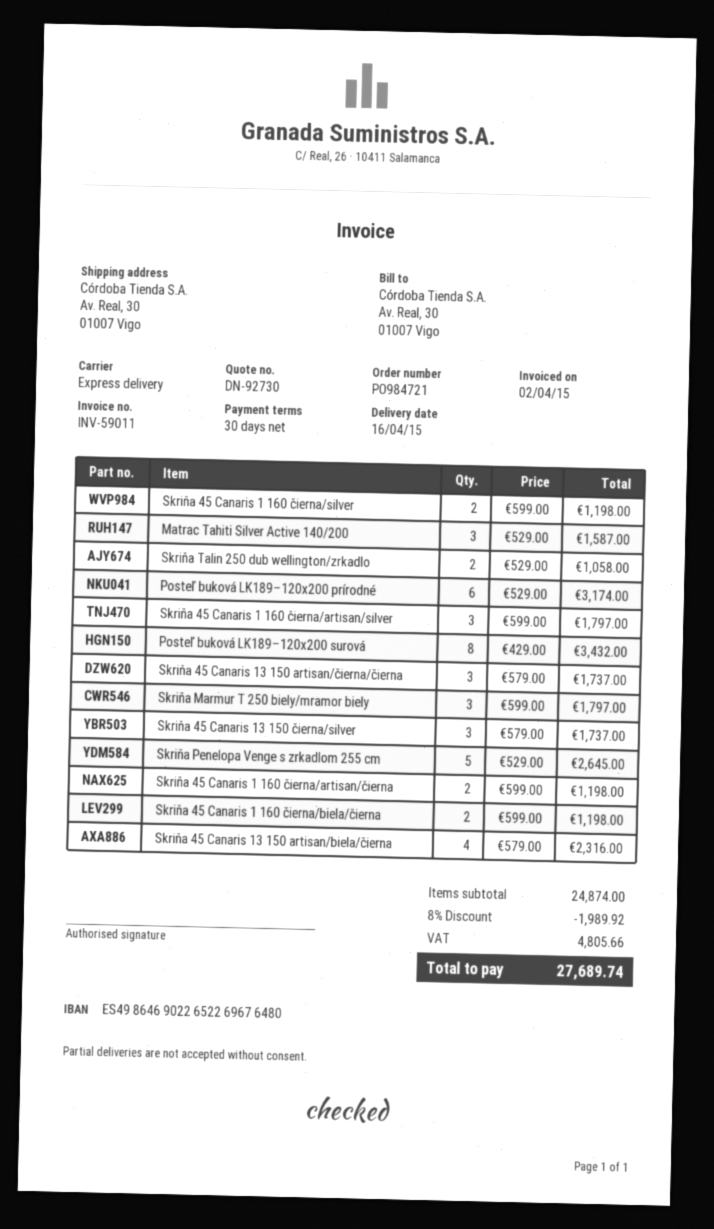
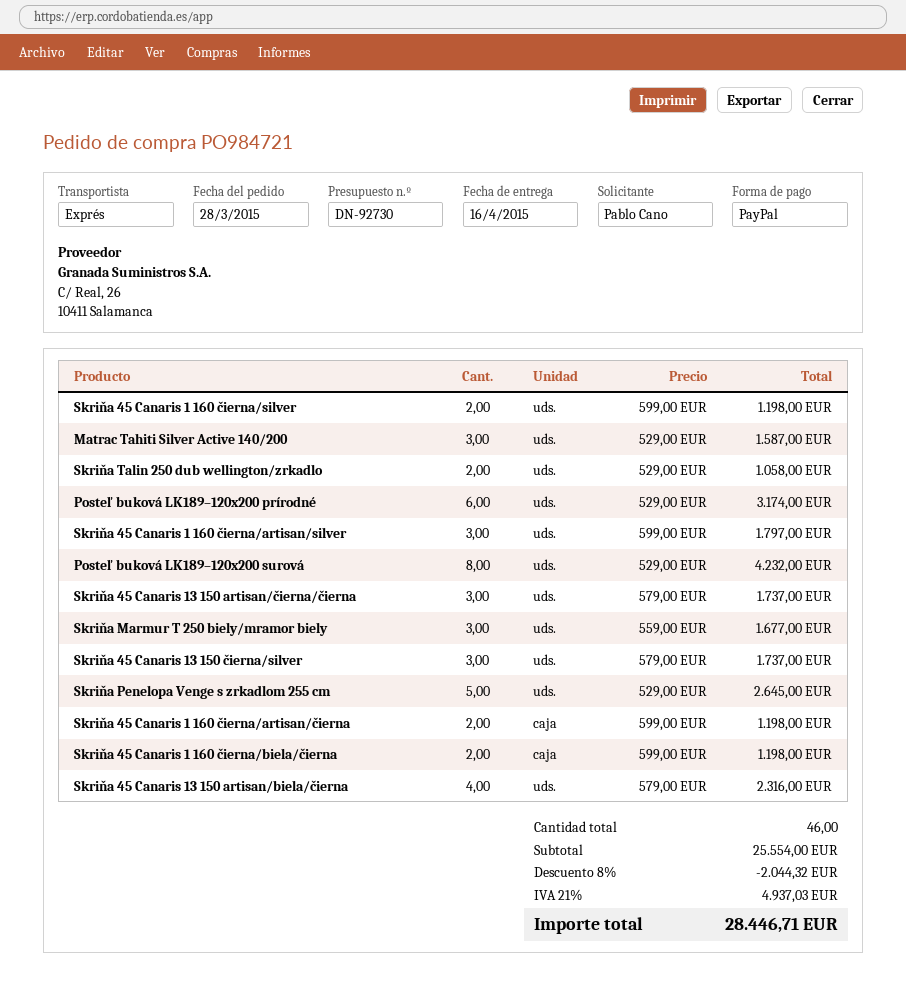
Posteľ buková LK189–120x200 surová: 8 x 429.00 = 3432.00 -> 8 x 529.00 = 4232.00
Skriňa Marmur T 250 biely/mramor biely: 3 x 599.00 = 1797.00 -> 3 x 559.00 = 1677.00
subtotal: 24874.00 -> 25554.00
discount: 8% = 1989.92 -> 8% = 2044.32
tax: 4805.66 -> 4937.03
total: 27689.74 -> 28446.71

